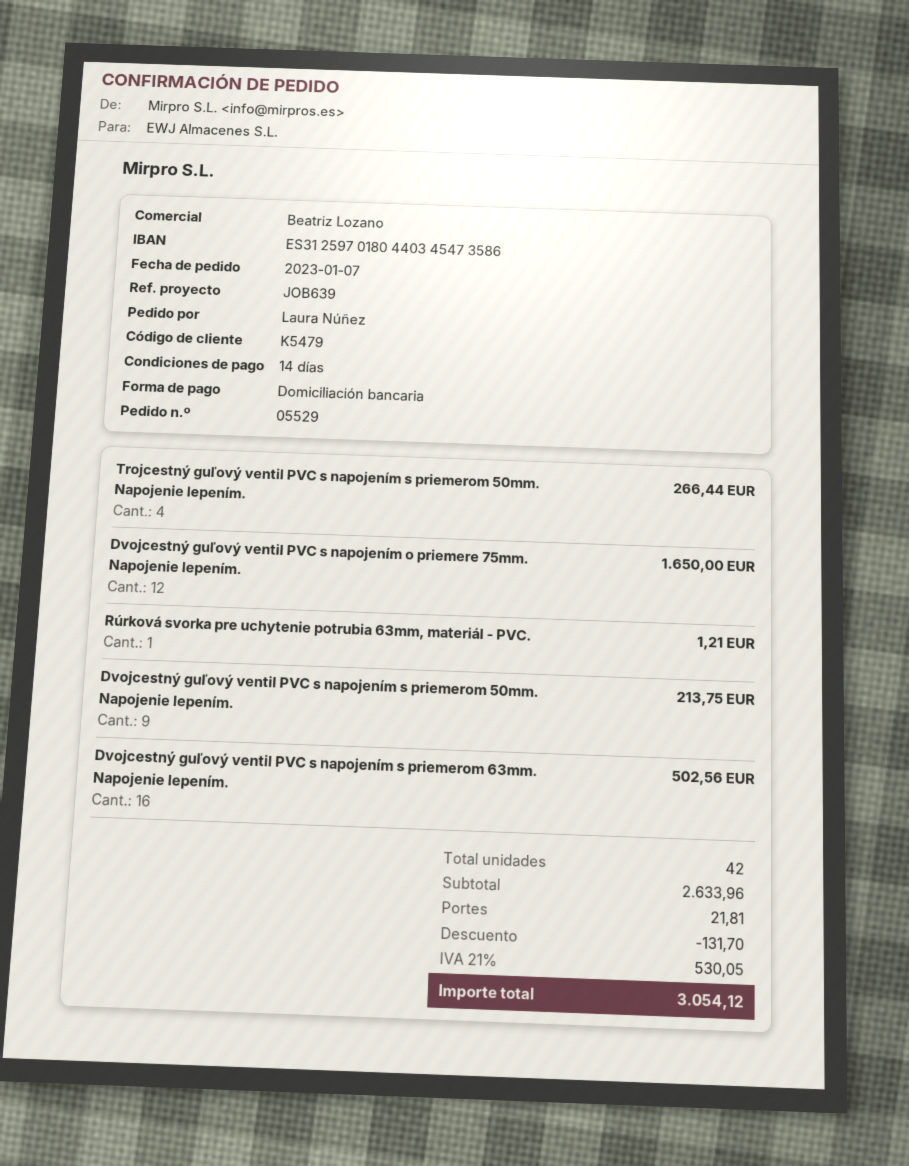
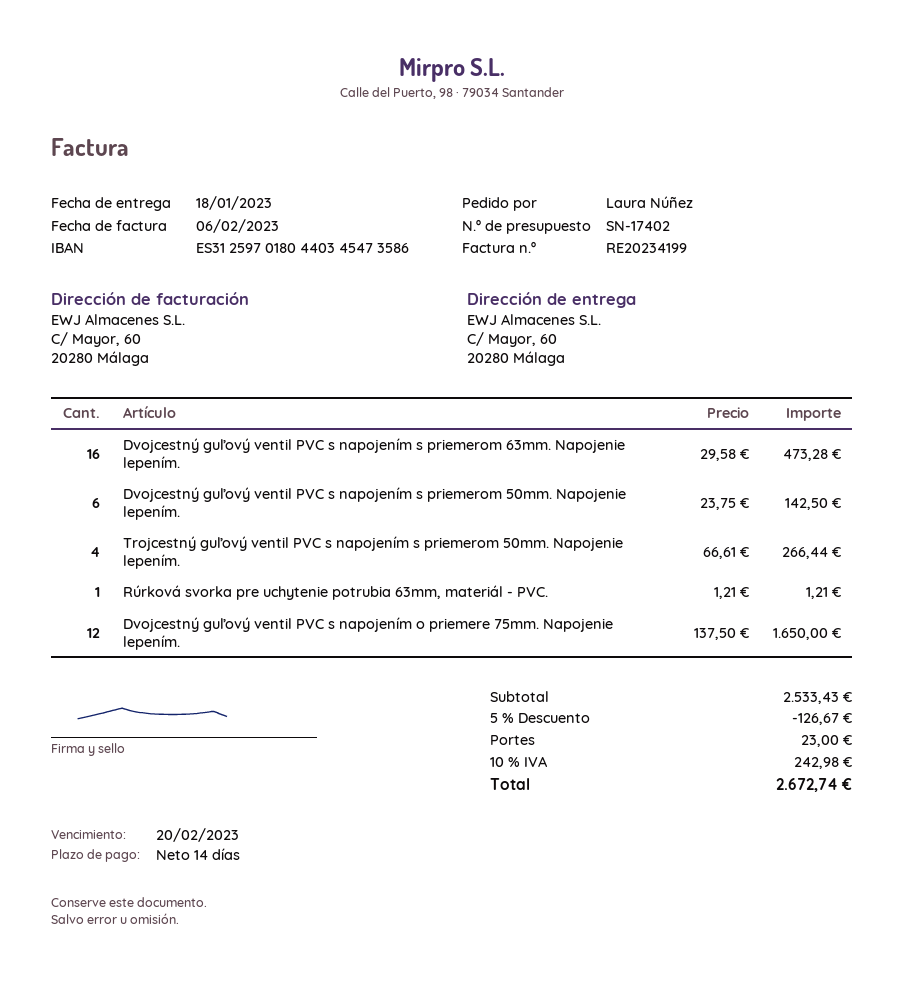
Dvojcestný guľový ventil PVC s napojením s priemerom 50mm. Napojenie lepením.: 9 for 213.75 -> 6 for 142.50
Dvojcestný guľový ventil PVC s napojením s priemerom 63mm. Napojenie lepením.: 16 for 502.56 -> 16 for 473.28
subtotal: 2633.96 -> 2533.43
discount: 131.70 -> 126.67
shipping: 21.81 -> 23.00
tax: 21% = 530.05 -> 10% = 242.98
total: 3054.12 -> 2672.74

